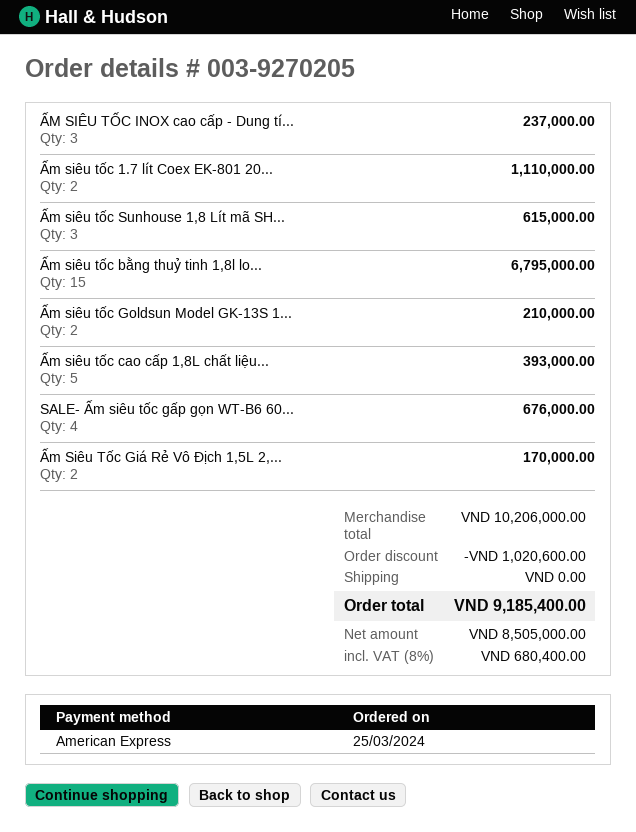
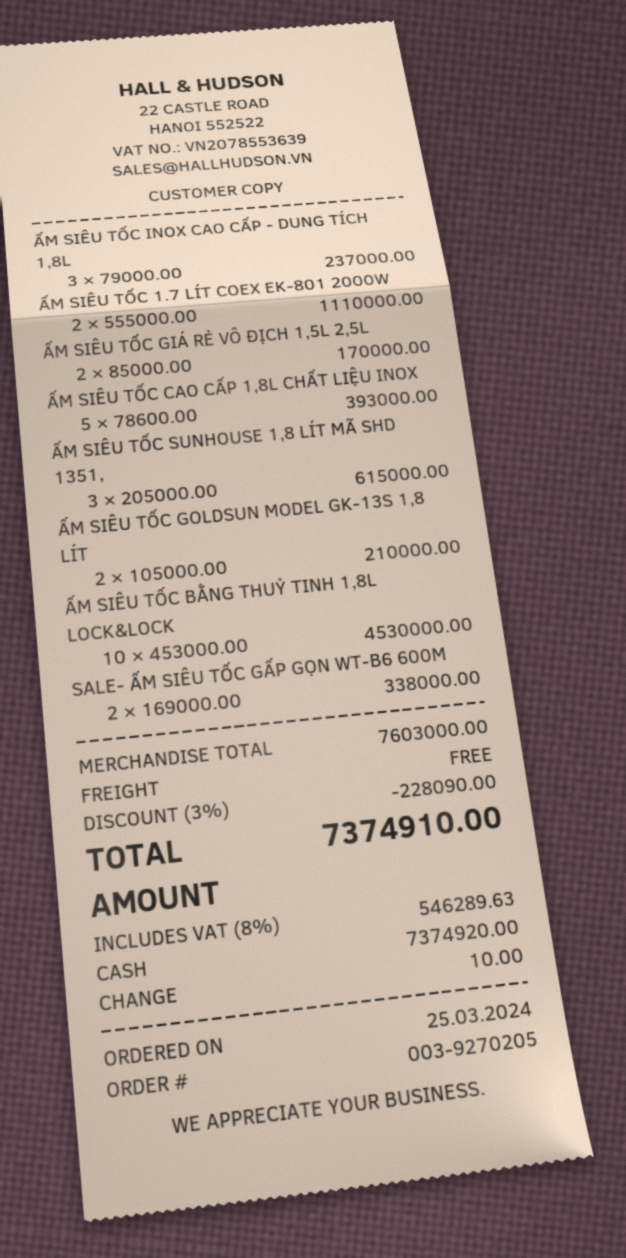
payment method: American Express -> cash
Ấm siêu tốc bằng thuỷ tinh 1,8l lo...: 15 for 6795000.00 -> 10 for 4530000.00
SALE- Ấm siêu tốc gấp gọn WT-B6 60...: 4 for 676000.00 -> 2 for 338000.00
subtotal: 10206000.00 -> 7603000.00
discount: 1020600.00 -> 228090.00
tax: 8% = 680400.00 -> 8% = 546289.63
total: 9185400.00 -> 7374910.00

